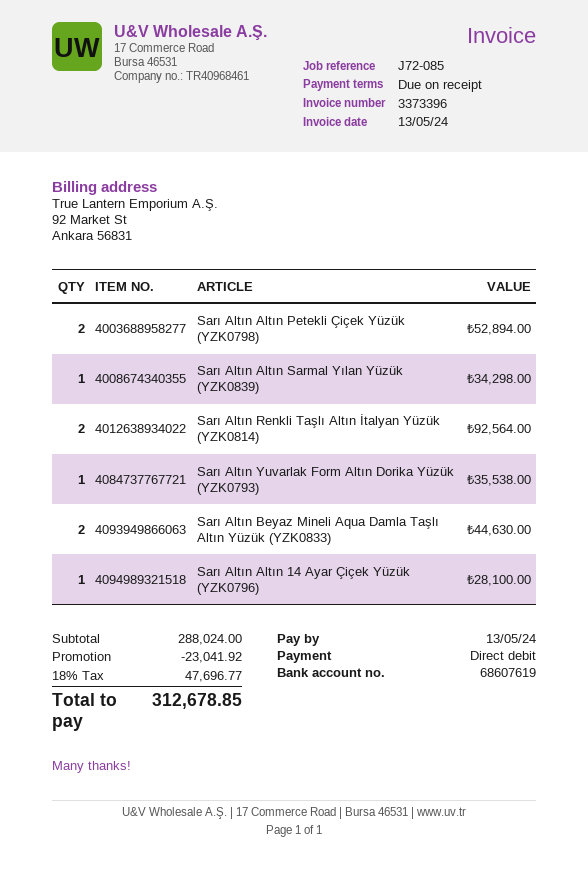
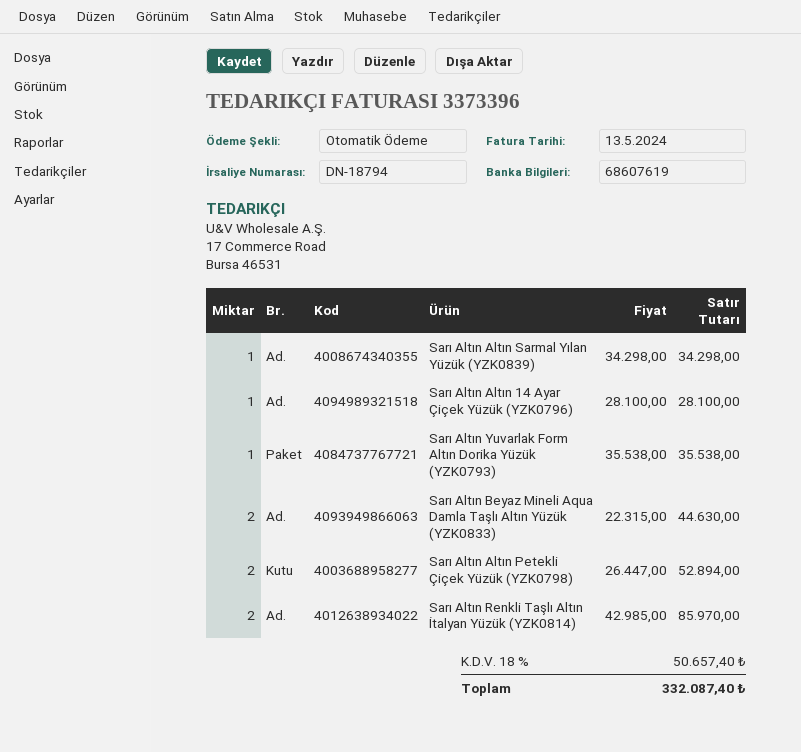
Sarı Altın Renkli Taşlı Altın İtalyan Yüzük (YZK0814): 2 for 92564.00 -> 2 for 85970.00
discount: 23041.92 -> none
tax: 18% = 47696.77 -> 18% = 50657.40
total: 312678.85 -> 332087.40

